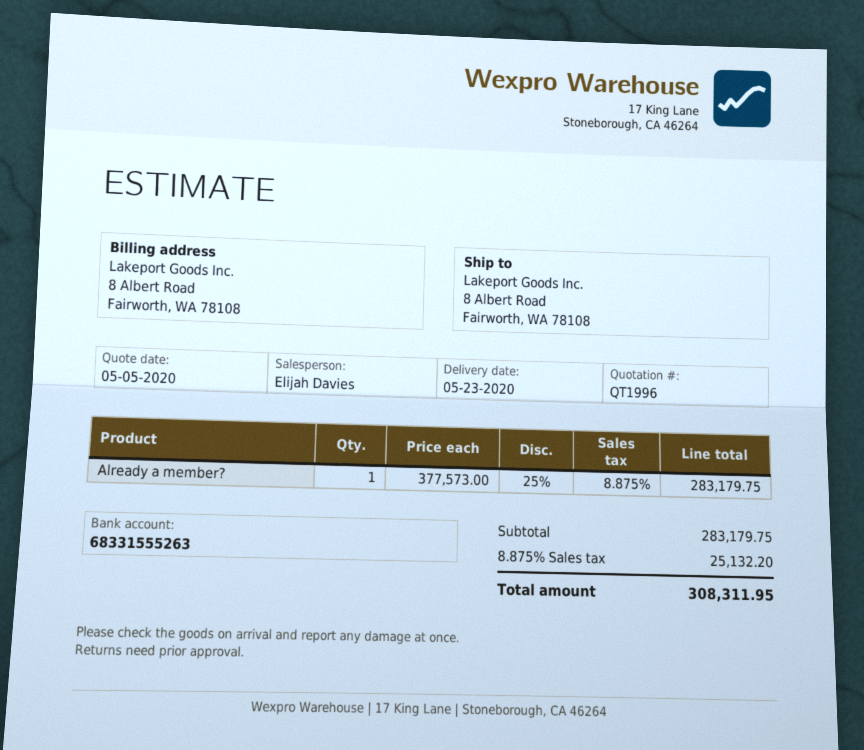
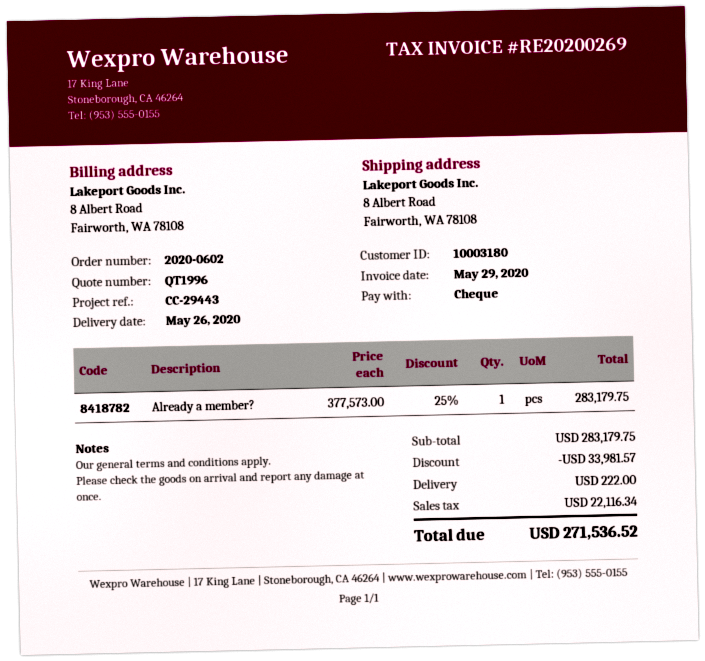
delivery date: 2020-05-23 -> 2020-05-26
discount: none -> 33981.57
shipping: none -> 222.00
tax: 25132.20 -> 22116.34
total: 308311.95 -> 271536.52

